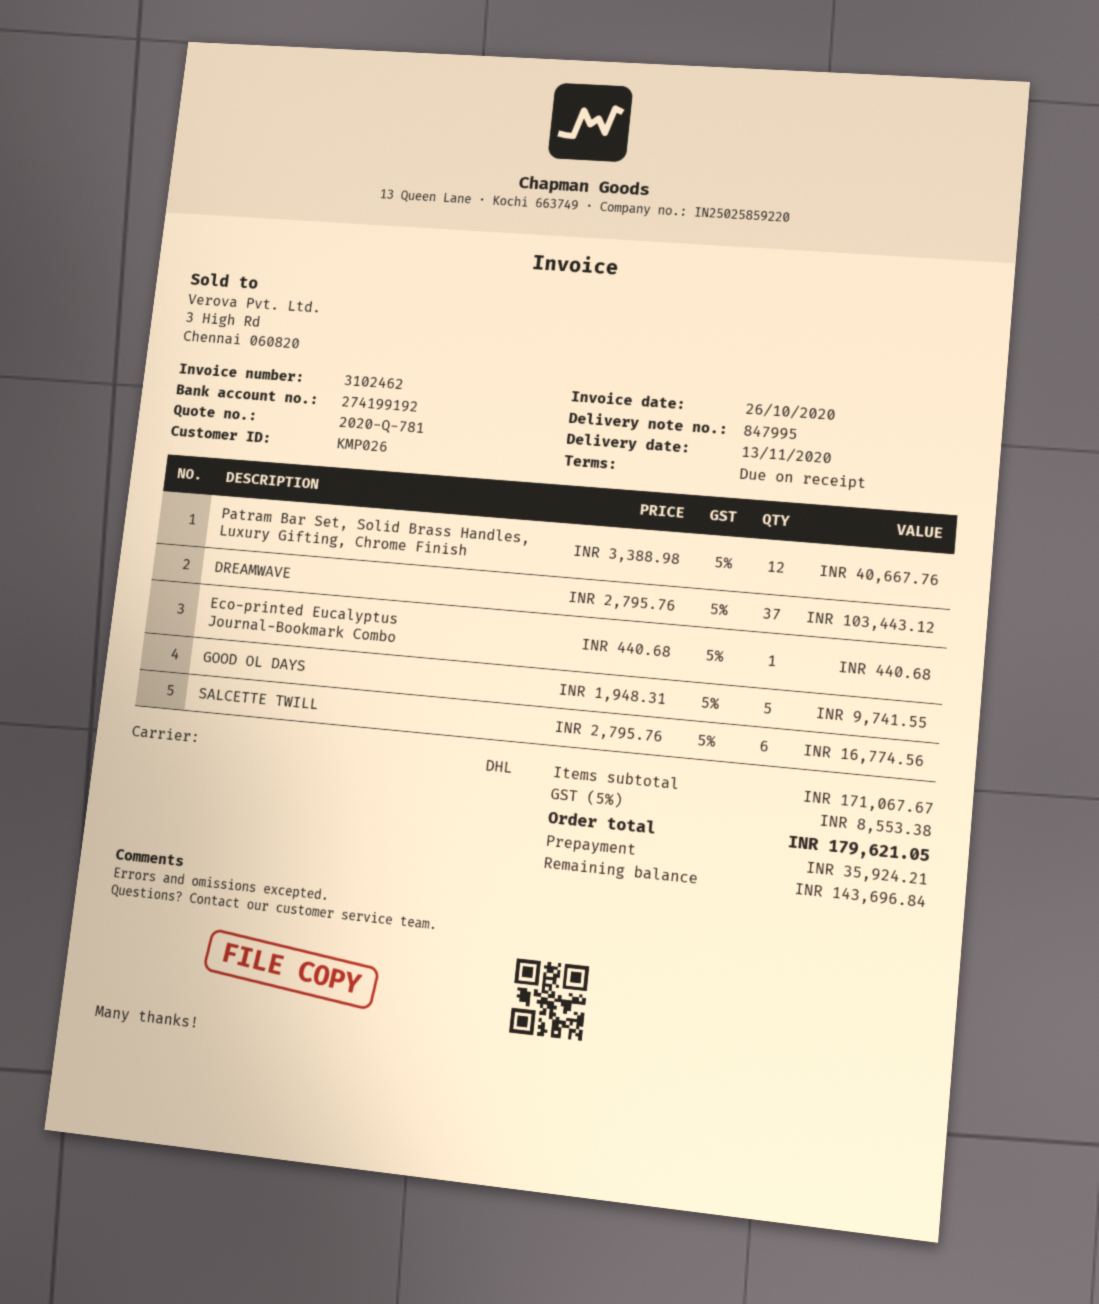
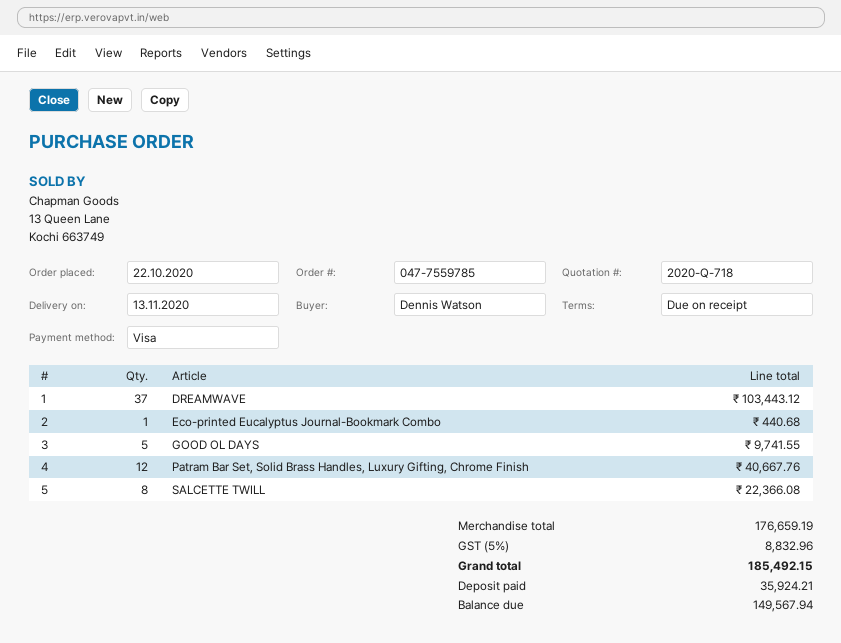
quote number: 2020-Q-781 -> 2020-Q-718
SALCETTE TWILL: 6 for 16774.56 -> 8 for 22366.08
subtotal: 171067.67 -> 176659.19
tax: 5% = 8553.38 -> 5% = 8832.96
total: 179621.05 -> 185492.15
balance: 143696.84 -> 149567.94

